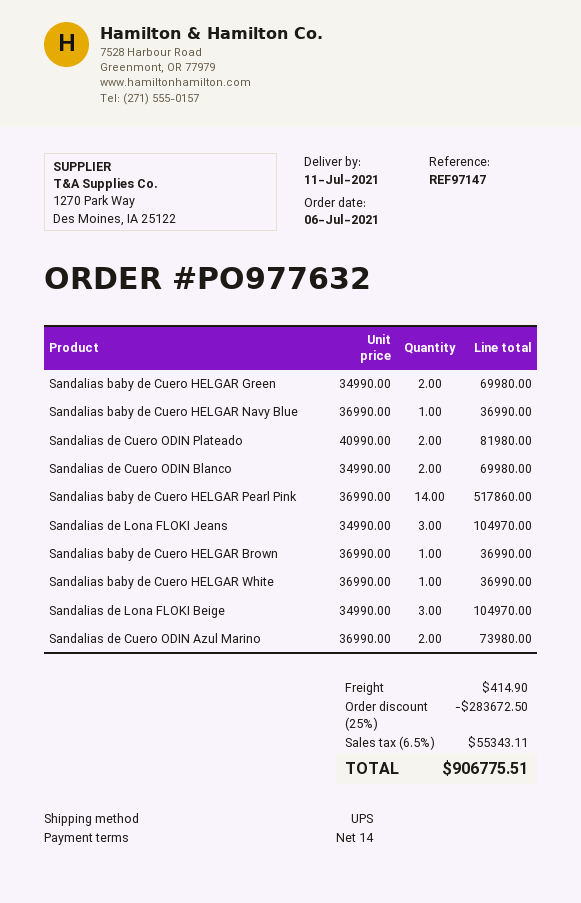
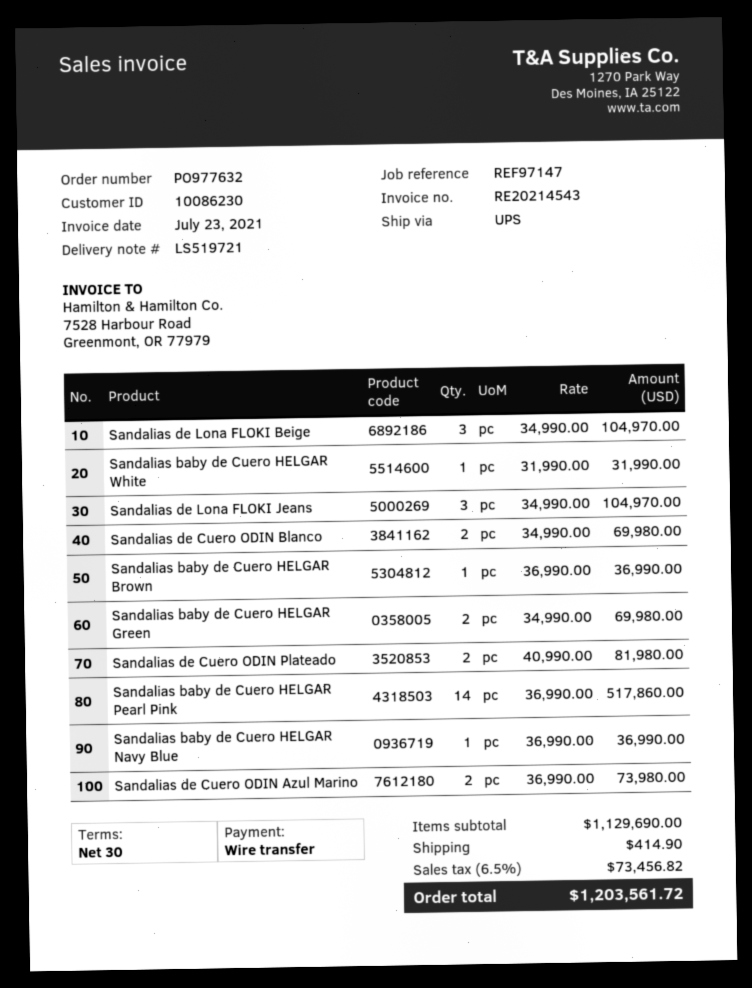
payment terms: 14 days -> 30 days
Sandalias baby de Cuero HELGAR White: 1 x 36990.00 = 36990.00 -> 1 x 31990.00 = 31990.00
discount: 25% = 283672.50 -> none
tax: 6.5% = 55343.11 -> 6.5% = 73456.82
total: 906775.51 -> 1203561.72

